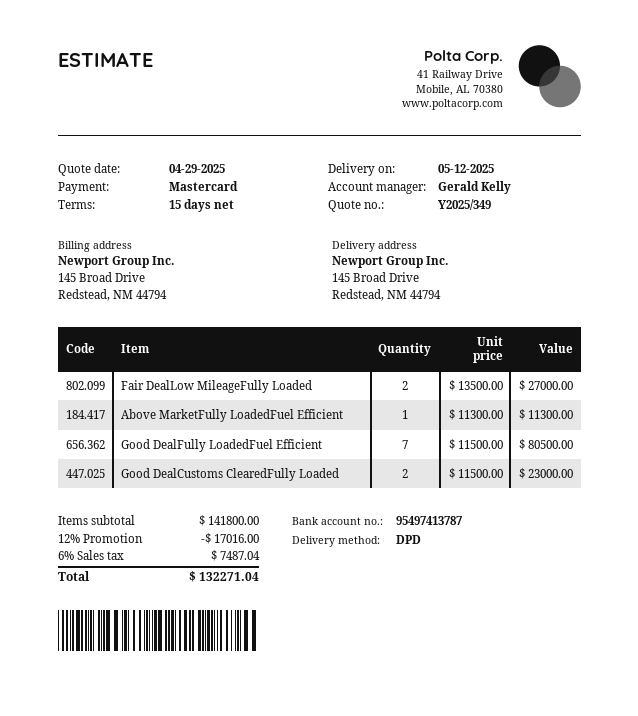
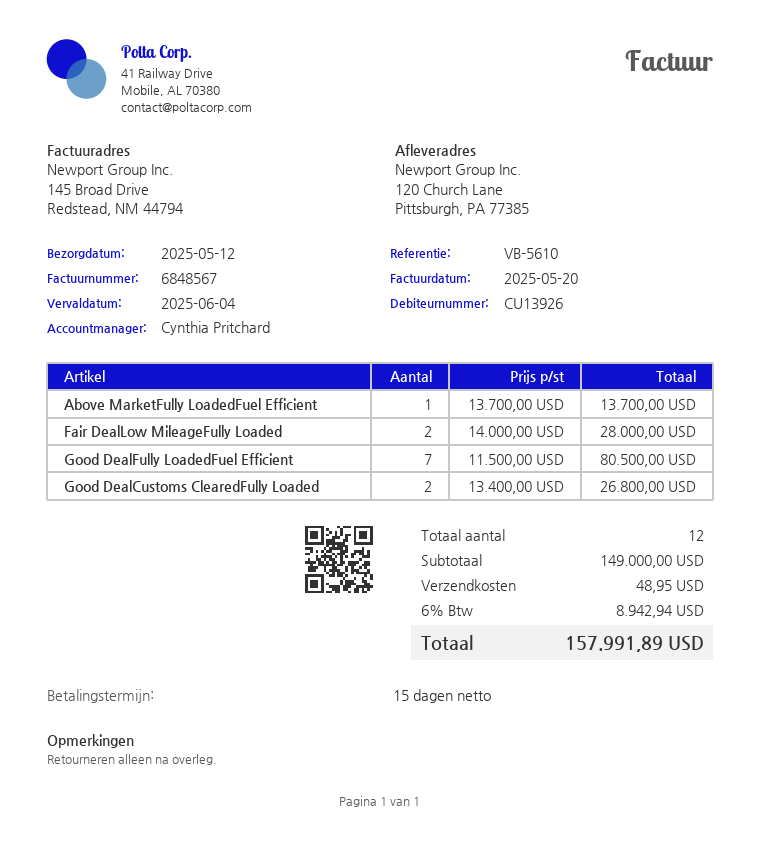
sales rep: Gerald Kelly -> Cynthia Pritchard
ship to: 145 Broad Drive, Redstead, NM 44794 -> 120 Church Lane, Pittsburgh, PA 77385
Fair DealLow MileageFully Loaded: 2 x 13500.00 = 27000.00 -> 2 x 14000.00 = 28000.00
Above MarketFully LoadedFuel Efficient: 1 x 11300.00 = 11300.00 -> 1 x 13700.00 = 13700.00
Good DealCustoms ClearedFully Loaded: 2 x 11500.00 = 23000.00 -> 2 x 13400.00 = 26800.00
subtotal: 141800.00 -> 149000.00
discount: 12% = 17016.00 -> none
shipping: none -> 48.95
tax: 6% = 7487.04 -> 6% = 8942.94
total: 132271.04 -> 157991.89

